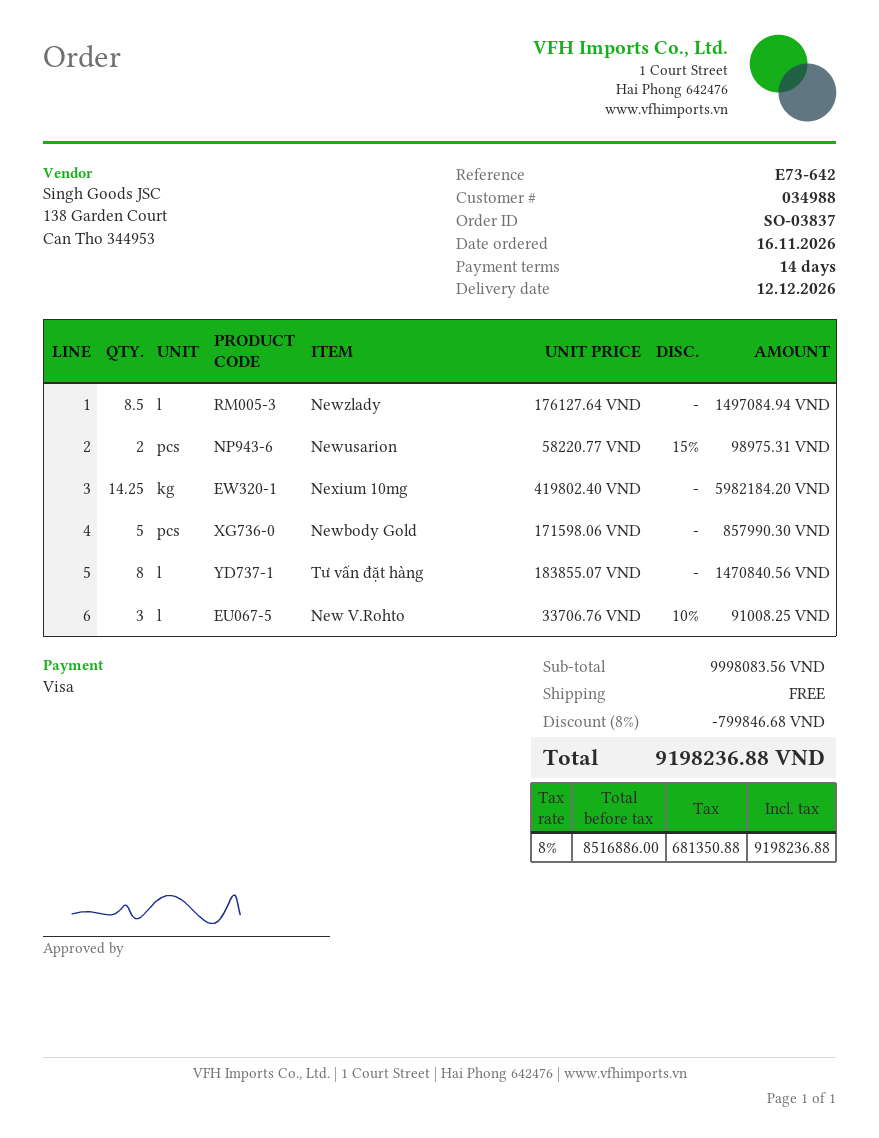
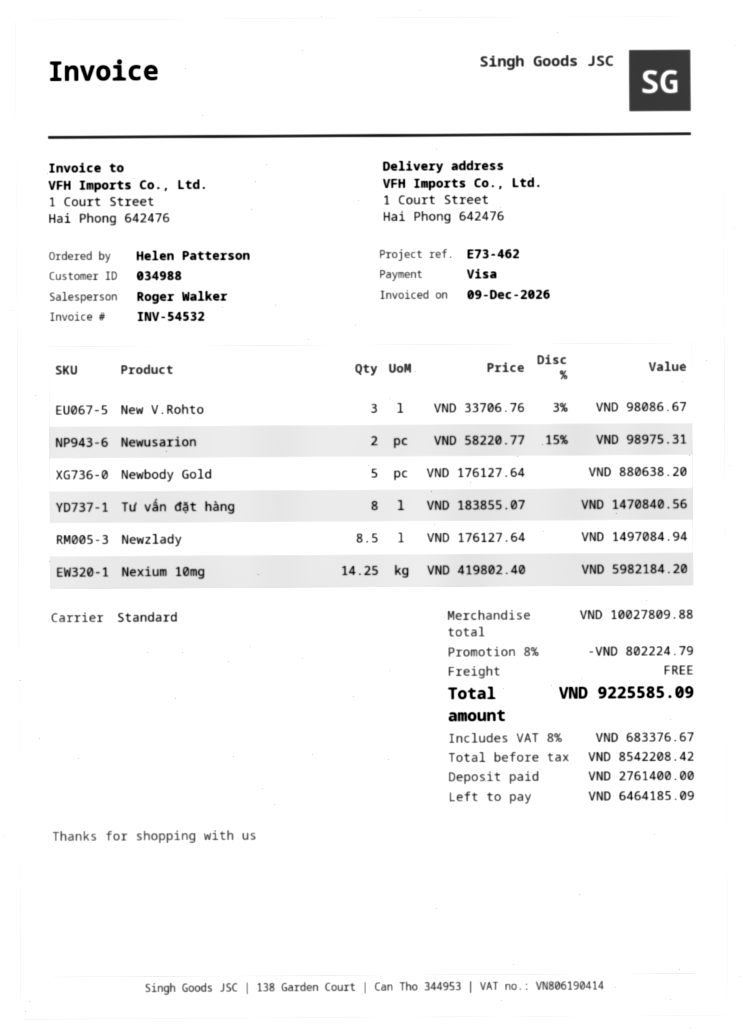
reference: E73-642 -> E73-462
Newbody Gold: 5 x 171598.06 = 857990.30 -> 5 x 176127.64 = 880638.20
New V.Rohto: 3 x 33706.76 - 10% = 91008.25 -> 3 x 33706.76 - 3% = 98086.67
subtotal: 9998083.56 -> 10027809.88
discount: 8% = 799846.68 -> 8% = 802224.79
net: 8516886.00 -> 8542208.42
tax: 8% = 681350.88 -> 8% = 683376.67
total: 9198236.88 -> 9225585.09

